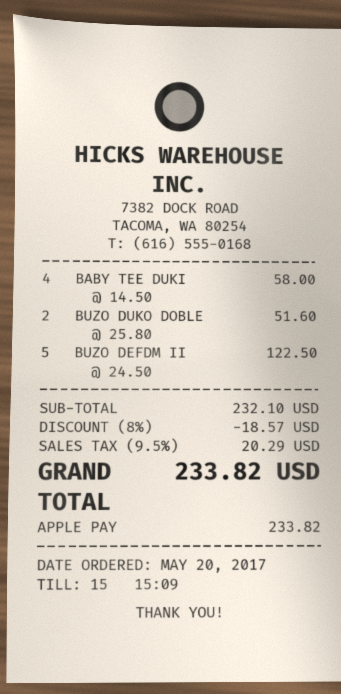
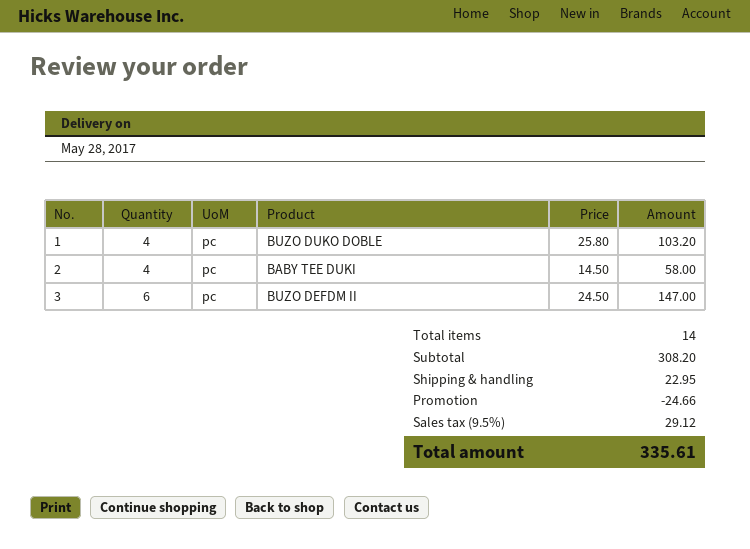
BUZO DUKO DOBLE: 2 x 25.80 = 51.60 -> 4 x 25.80 = 103.20
BUZO DEFDM II: 5 x 24.50 = 122.50 -> 6 x 24.50 = 147.00
subtotal: 232.10 -> 308.20
discount: 18.57 -> 24.66
shipping: none -> 22.95
tax: 9.5% = 20.29 -> 9.5% = 29.12
total: 233.82 -> 335.61

